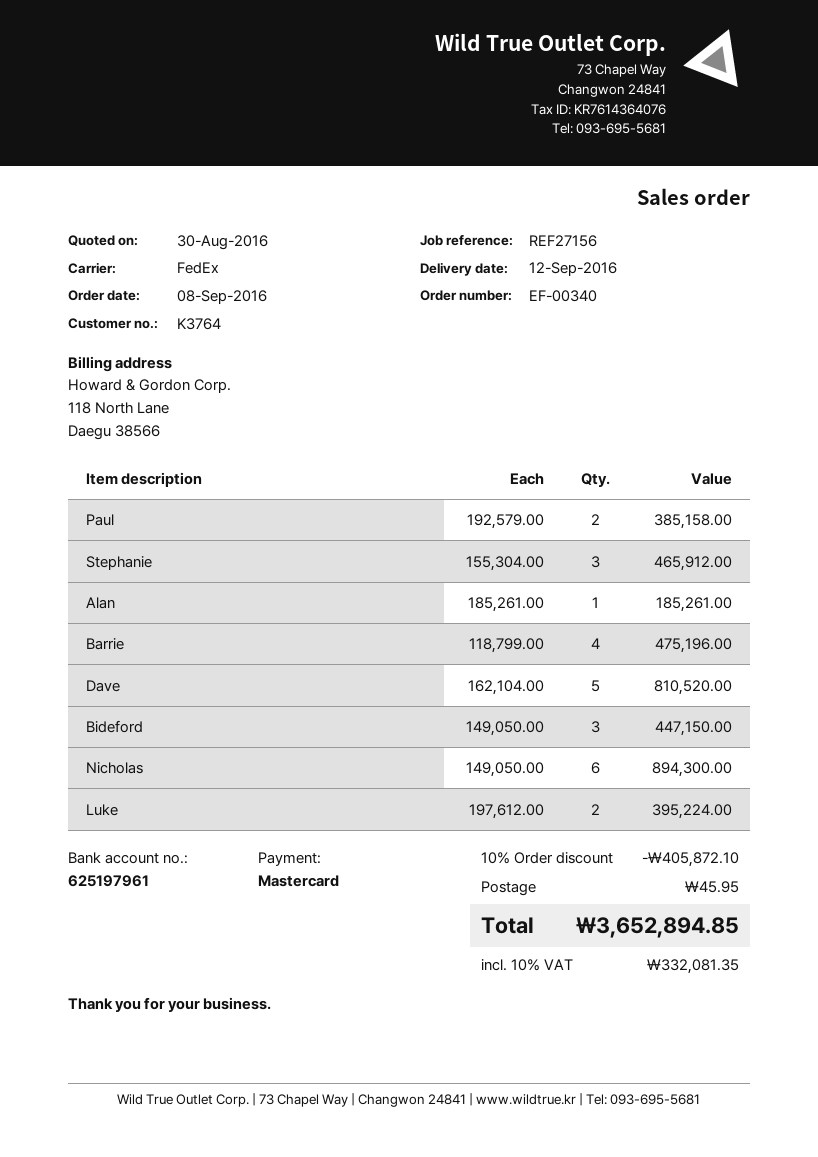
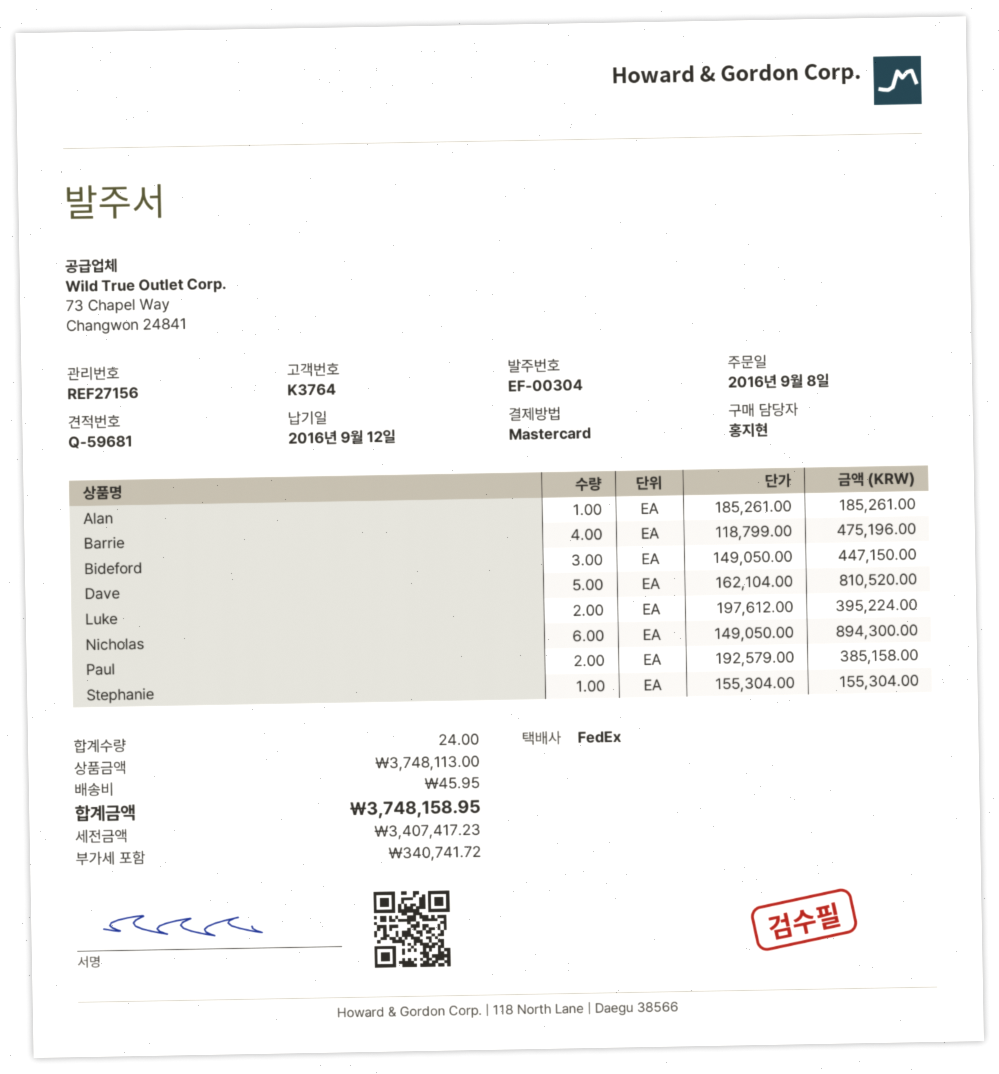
order number: EF-00340 -> EF-00304
Stephanie: 3 x 155304.00 = 465912.00 -> 1 x 155304.00 = 155304.00
discount: 10% = 405872.10 -> none
tax: 332081.35 -> 340741.72
total: 3652894.85 -> 3748158.95

